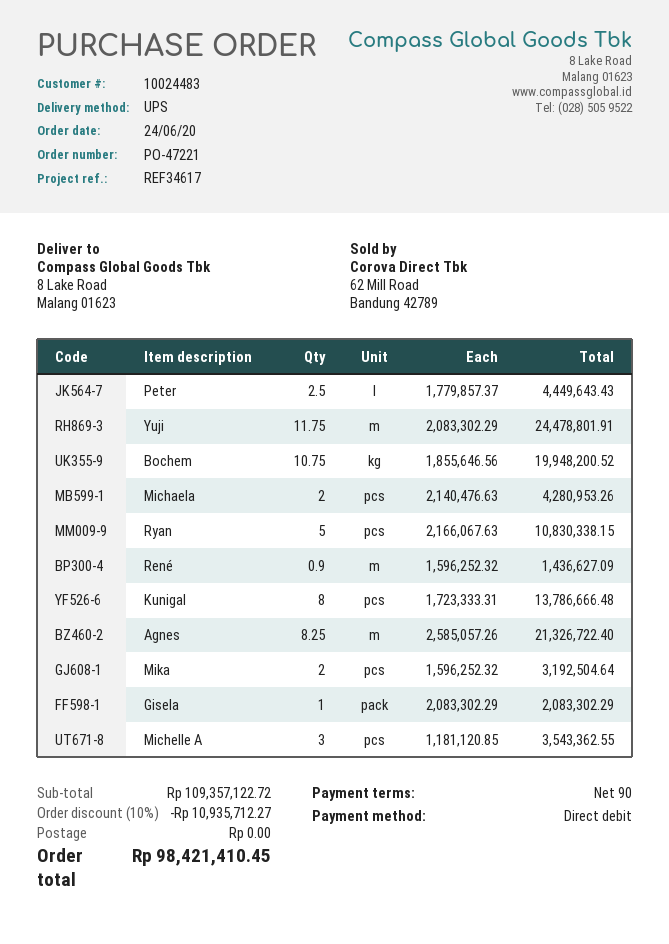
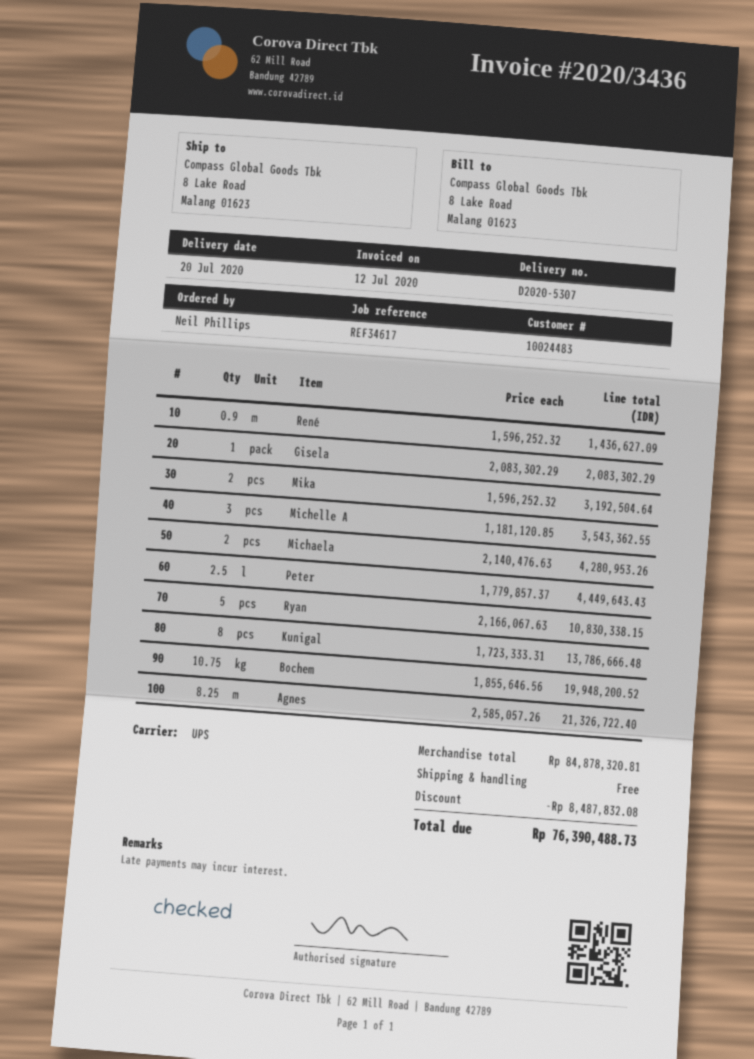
Yuji: 11.75 x 2083302.29 = 24478801.91 -> none
subtotal: 109357122.72 -> 84878320.81
discount: 10935712.27 -> 8487832.08
total: 98421410.45 -> 76390488.73

